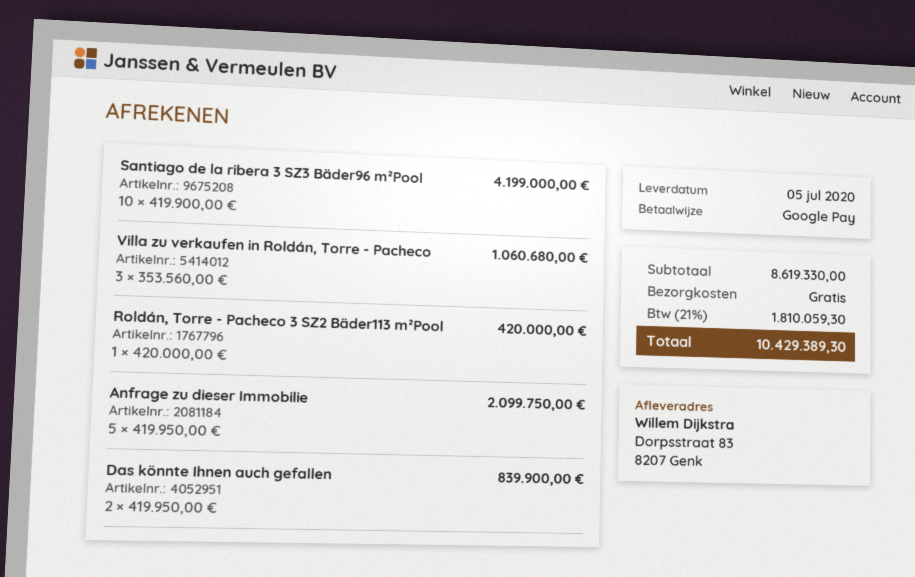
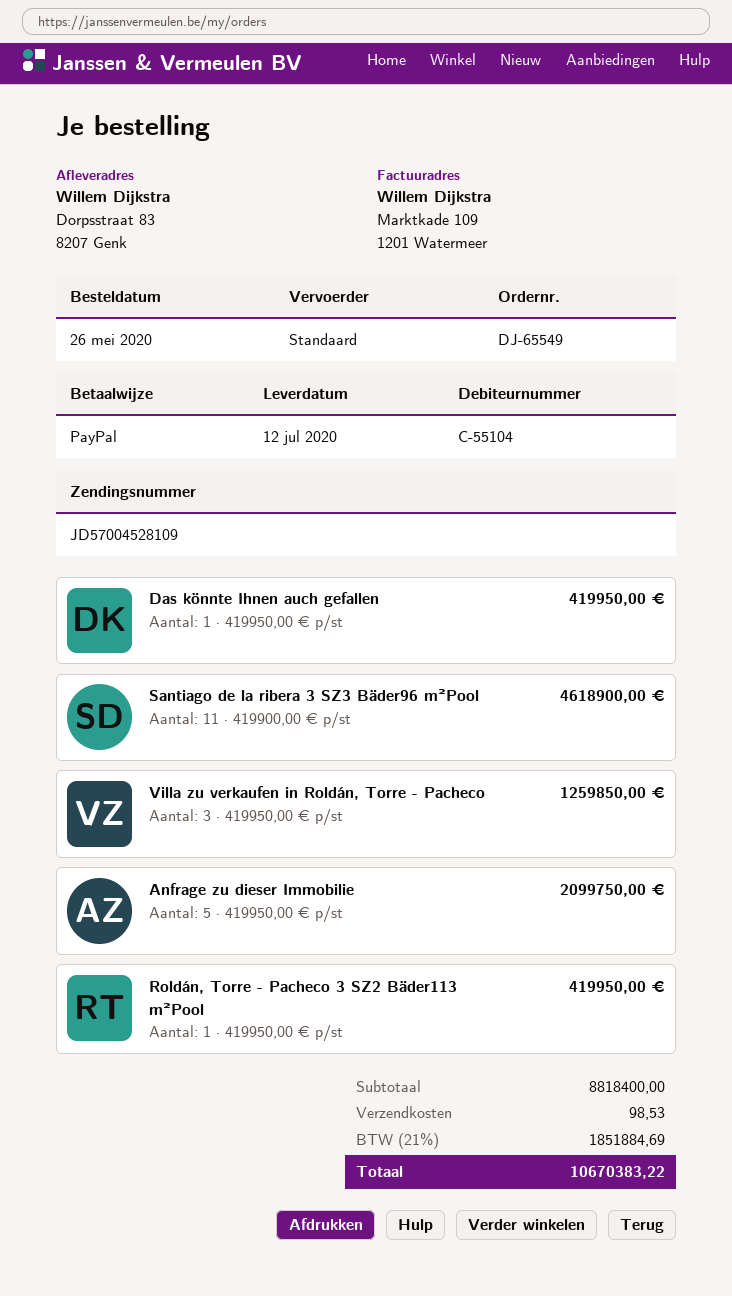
delivery date: 2020-07-05 -> 2020-07-12
payment method: Google Pay -> PayPal
Santiago de la ribera 3 SZ3 Bäder96 m²Pool: 10 x 419900.00 = 4199000.00 -> 11 x 419900.00 = 4618900.00
Villa zu verkaufen in Roldán, Torre - Pacheco: 3 x 353560.00 = 1060680.00 -> 3 x 419950.00 = 1259850.00
Roldán, Torre - Pacheco 3 SZ2 Bäder113 m²Pool: 1 x 420000.00 = 420000.00 -> 1 x 419950.00 = 419950.00
Das könnte Ihnen auch gefallen: 2 x 419950.00 = 839900.00 -> 1 x 419950.00 = 419950.00
subtotal: 8619330.00 -> 8818400.00
shipping: 0.00 -> 98.53
tax: 21% = 1810059.30 -> 21% = 1851884.69
total: 10429389.30 -> 10670383.22

